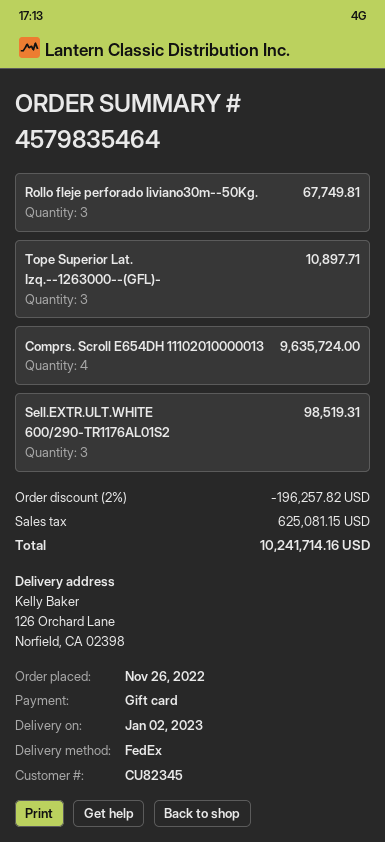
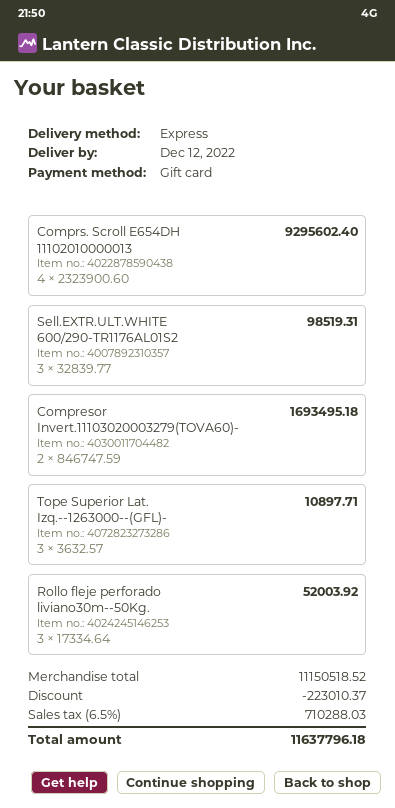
delivery date: 2023-01-02 -> 2022-12-12
shipping method: FedEx -> express
Rollo fleje perforado liviano30m--50Kg.: 3 for 67749.81 -> 3 for 52003.92
Comprs. Scroll E654DH 11102010000013: 4 for 9635724.00 -> 4 for 9295602.40
Compresor Invert.11103020003279(TOVA60)-: none -> 2 for 1693495.18
discount: 196257.82 -> 223010.37
tax: 625081.15 -> 710288.03
total: 10241714.16 -> 11637796.18

